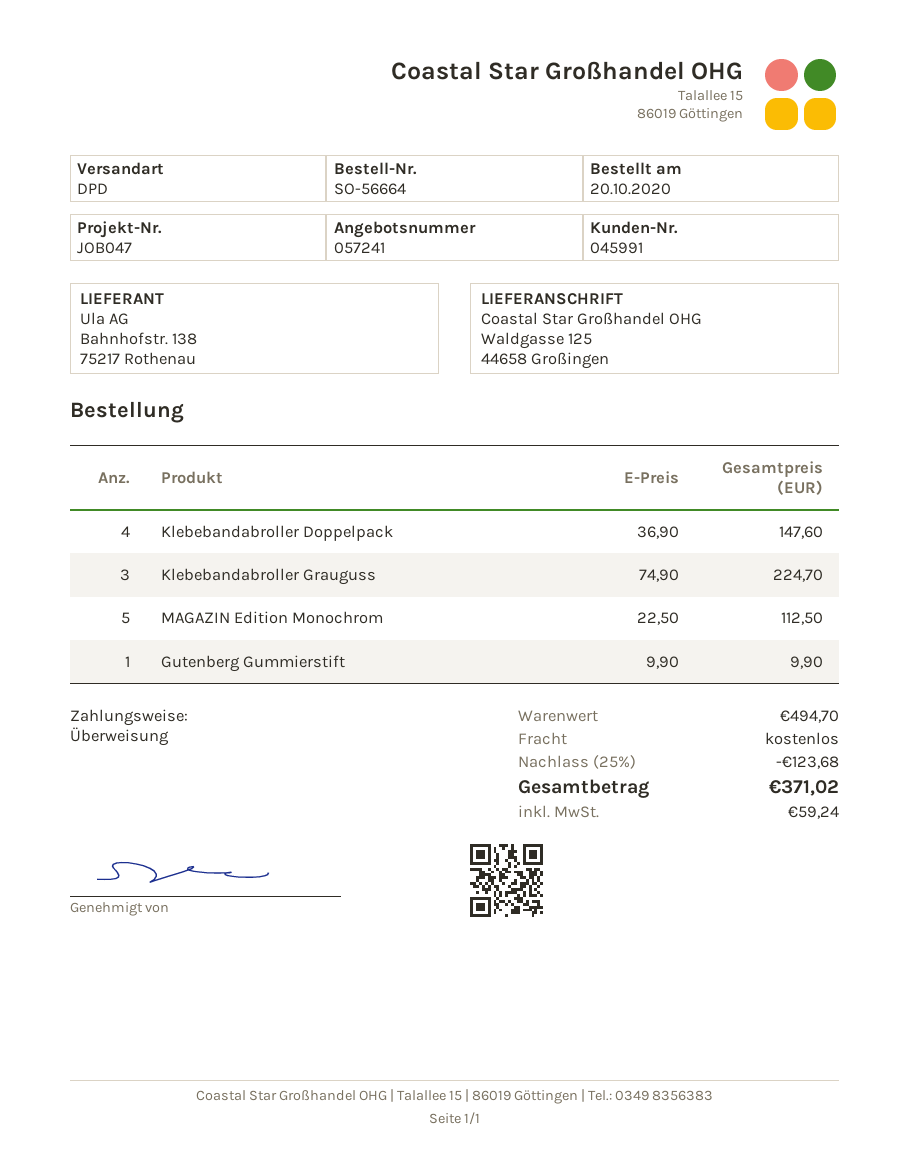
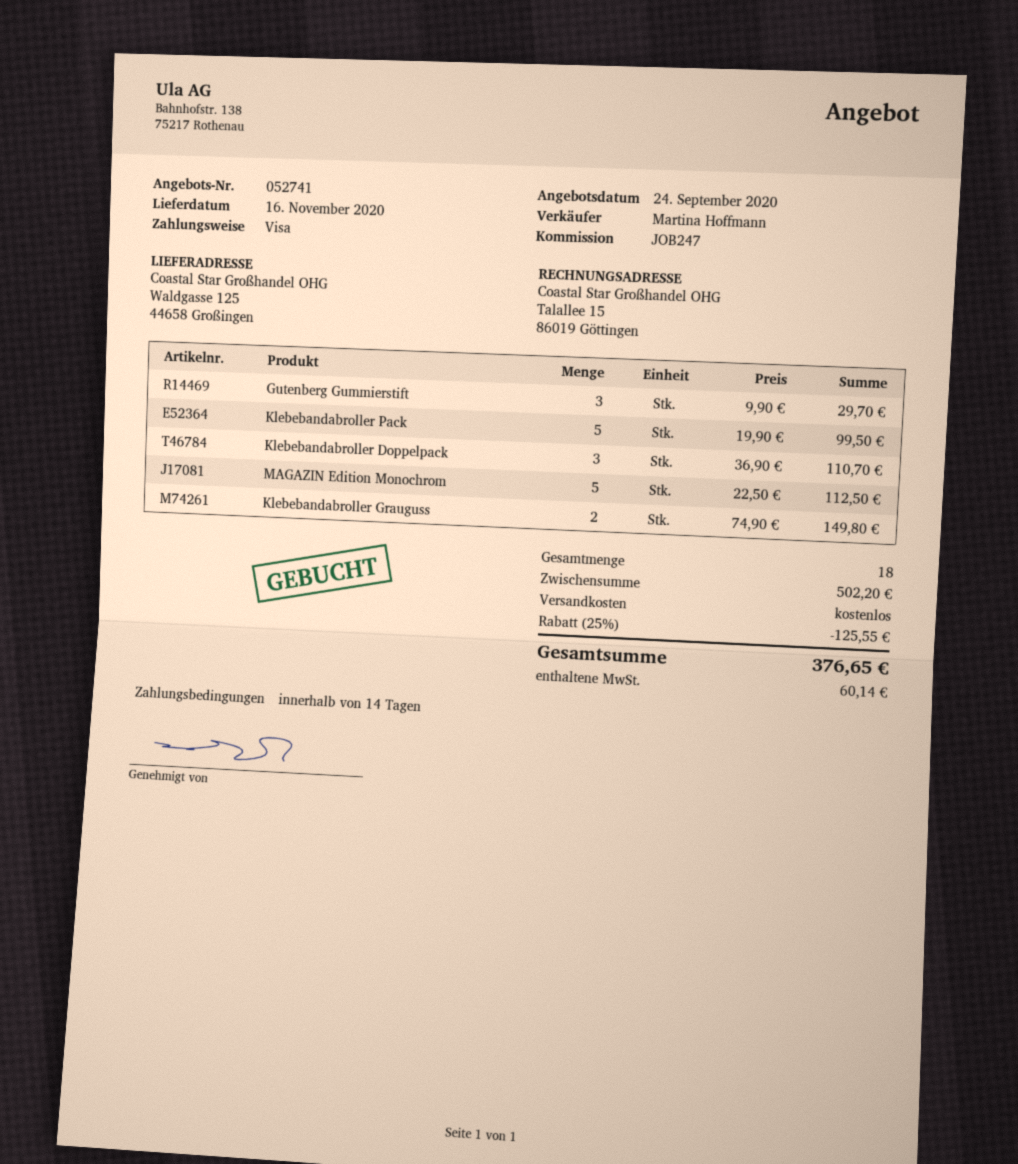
quote number: 057241 -> 052741
reference: JOB047 -> JOB247
payment method: bank transfer -> Visa
Klebebandabroller Doppelpack: 4 x 36.90 = 147.60 -> 3 x 36.90 = 110.70
Klebebandabroller Grauguss: 3 x 74.90 = 224.70 -> 2 x 74.90 = 149.80
Gutenberg Gummierstift: 1 x 9.90 = 9.90 -> 3 x 9.90 = 29.70
Klebebandabroller Pack: none -> 5 x 19.90 = 99.50
subtotal: 494.70 -> 502.20
discount: 25% = 123.68 -> 25% = 125.55
tax: 59.24 -> 60.14
total: 371.02 -> 376.65

